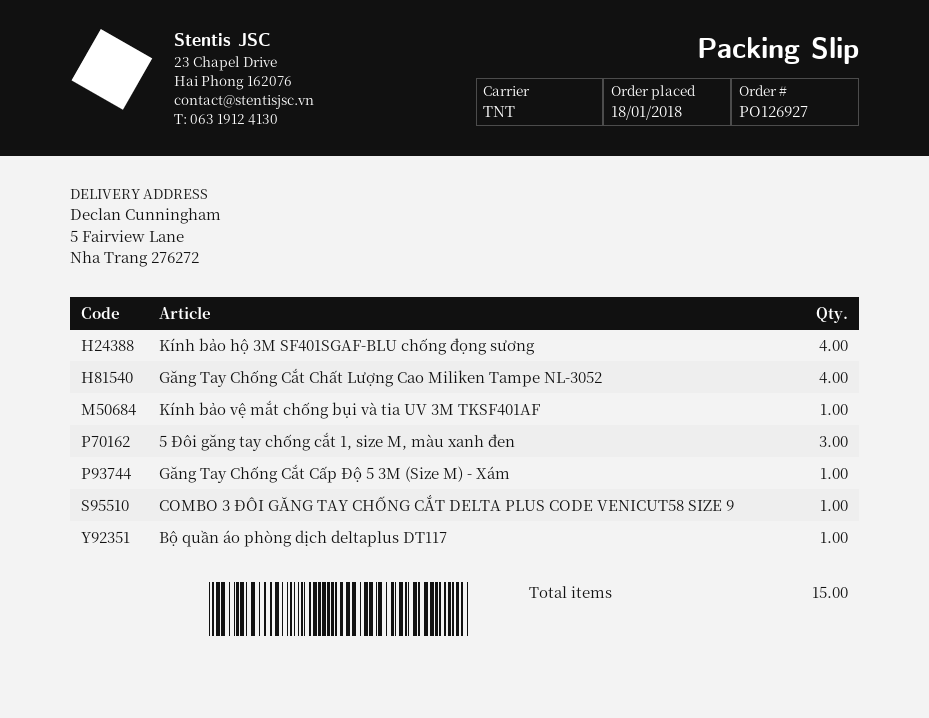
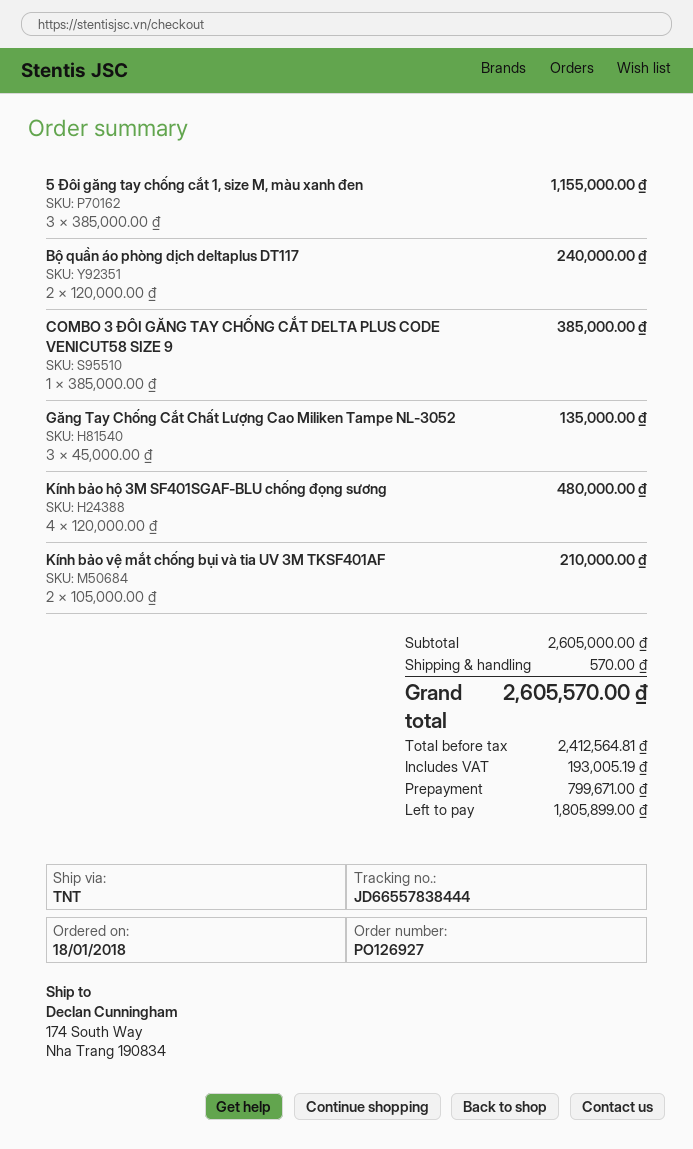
ship to: 5 Fairview Lane, Nha Trang 276272 -> 174 South Way, Nha Trang 190834
Găng Tay Chống Cắt Chất Lượng Cao Miliken Tampe NL-3052: 4 -> 3
Kính bảo vệ mắt chống bụi và tia UV 3M TKSF401AF: 1 -> 2
Găng Tay Chống Cắt Cấp Độ 5 3M (Size M) - Xám: 1 -> none
Bộ quần áo phòng dịch deltaplus DT117: 1 -> 2

